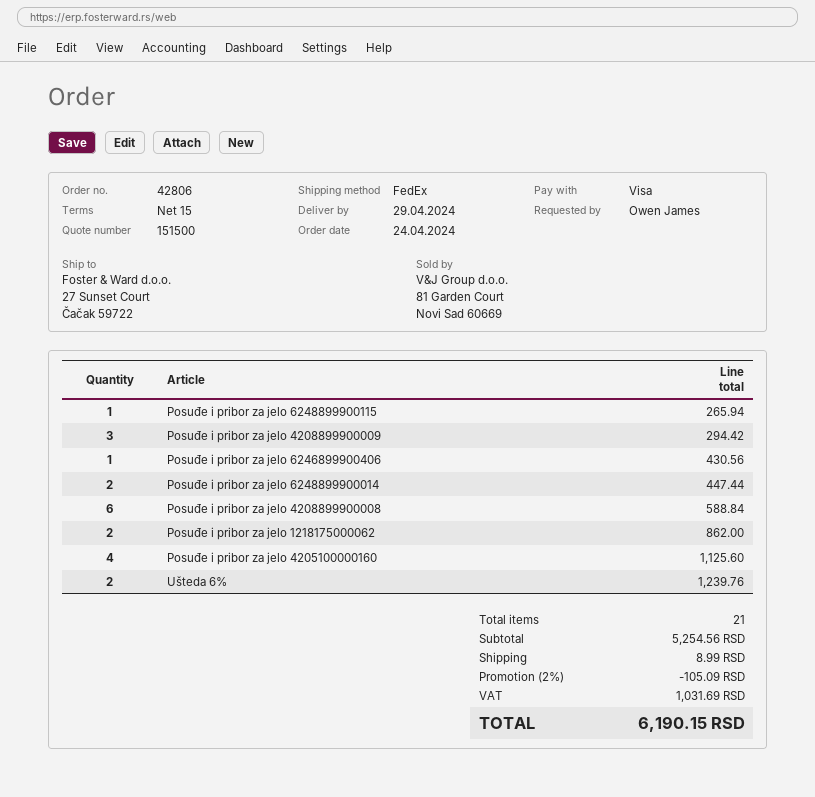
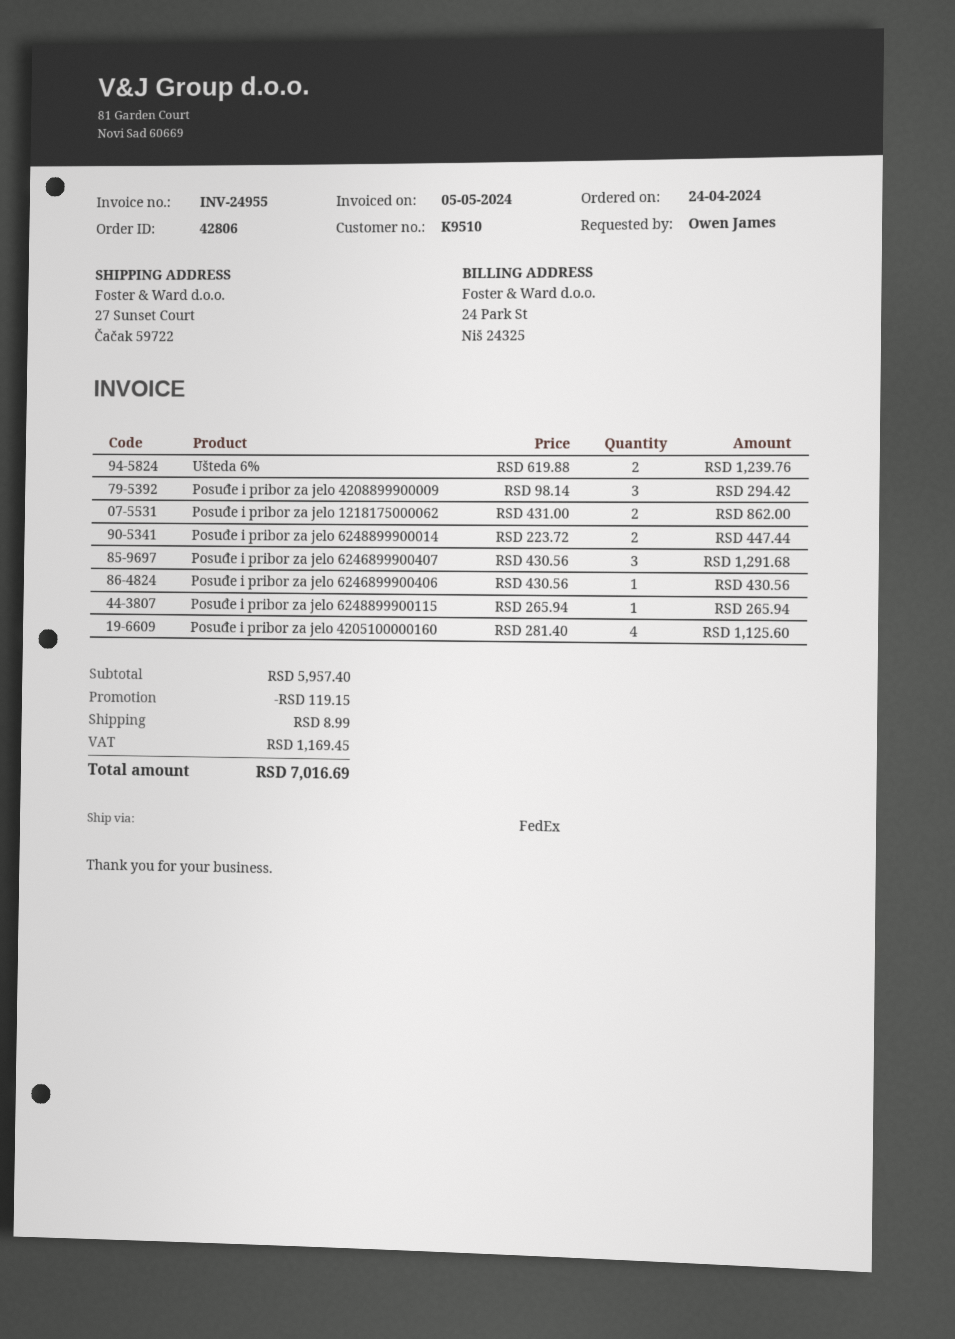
Posuđe i pribor za jelo 4208899900008: 6 for 588.84 -> none
Posuđe i pribor za jelo 6246899900407: none -> 3 for 1291.68
subtotal: 5254.56 -> 5957.40
discount: 105.09 -> 119.15
tax: 1031.69 -> 1169.45
total: 6190.15 -> 7016.69

